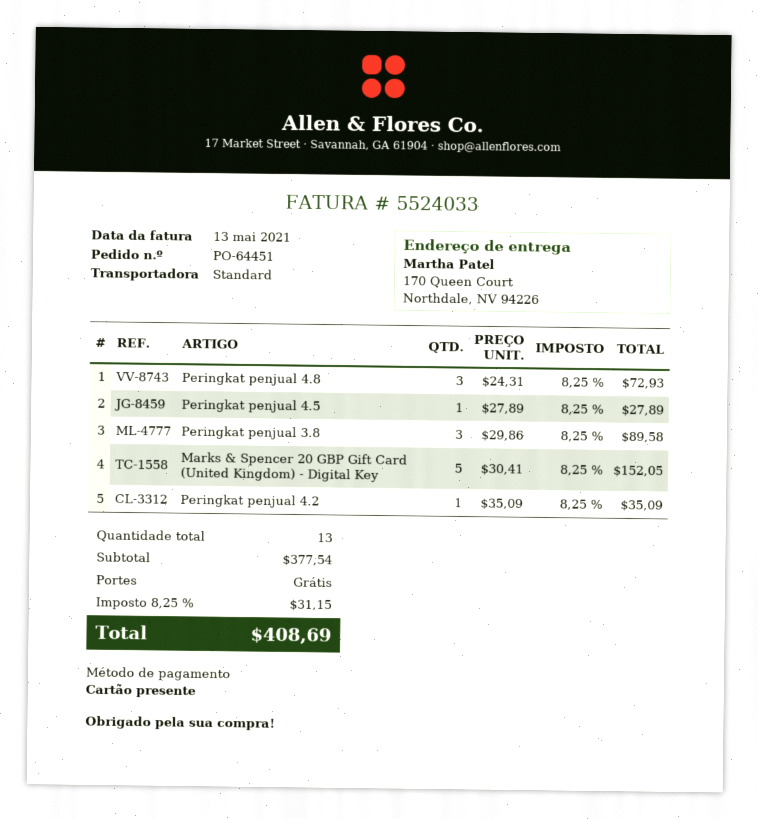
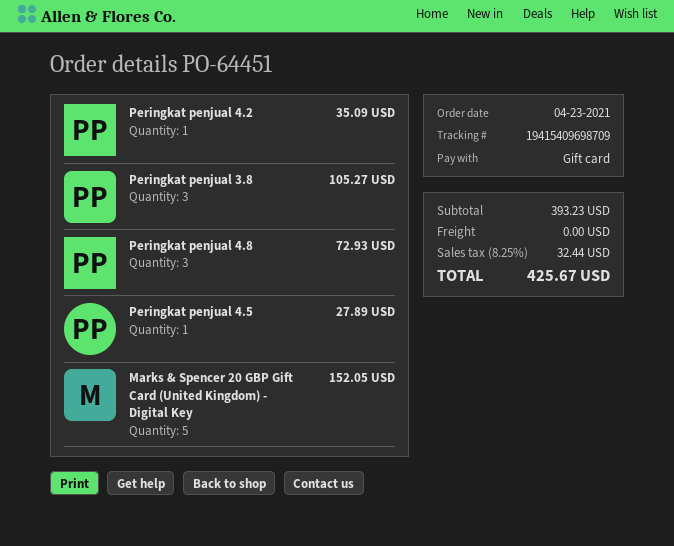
Peringkat penjual 3.8: 3 for 89.58 -> 3 for 105.27
subtotal: 377.54 -> 393.23
tax: 8.25% = 31.15 -> 8.25% = 32.44
total: 408.69 -> 425.67

